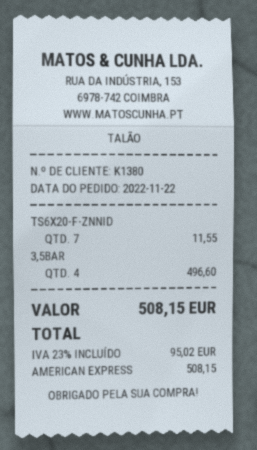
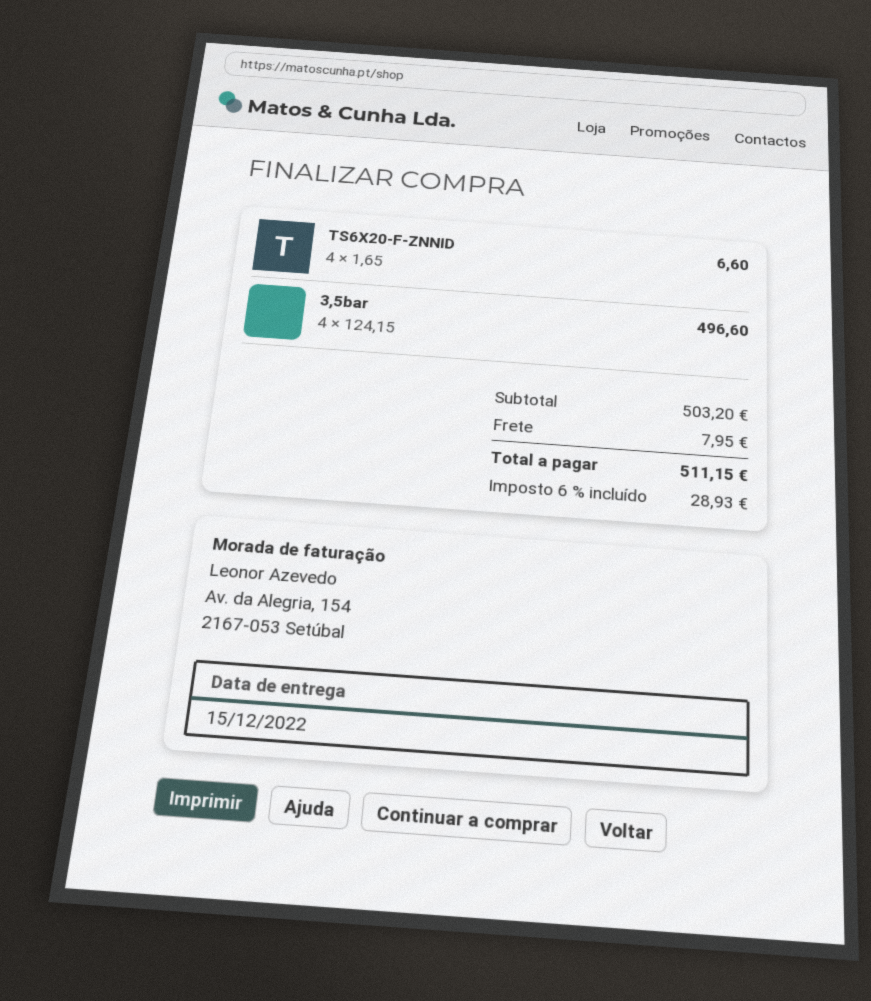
TS6X20-F-ZNNID: 7 for 11.55 -> 4 for 6.60
shipping: none -> 7.95
tax: 23% = 95.02 -> 6% = 28.93
total: 508.15 -> 511.15

